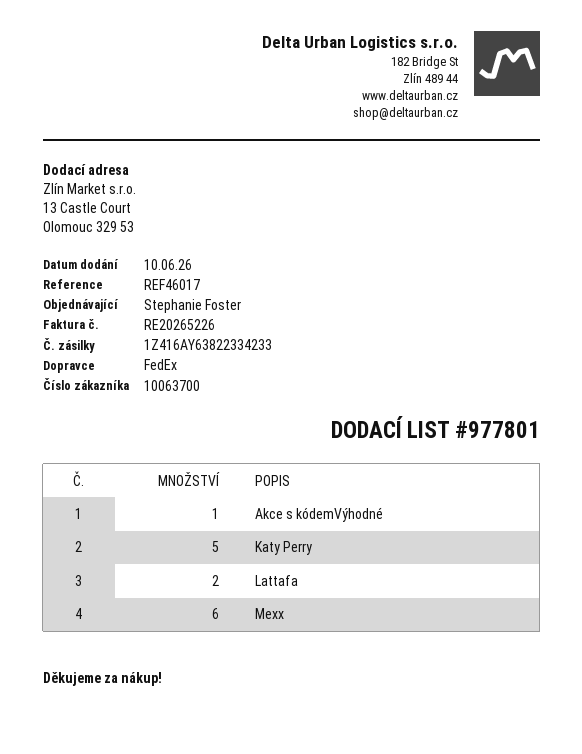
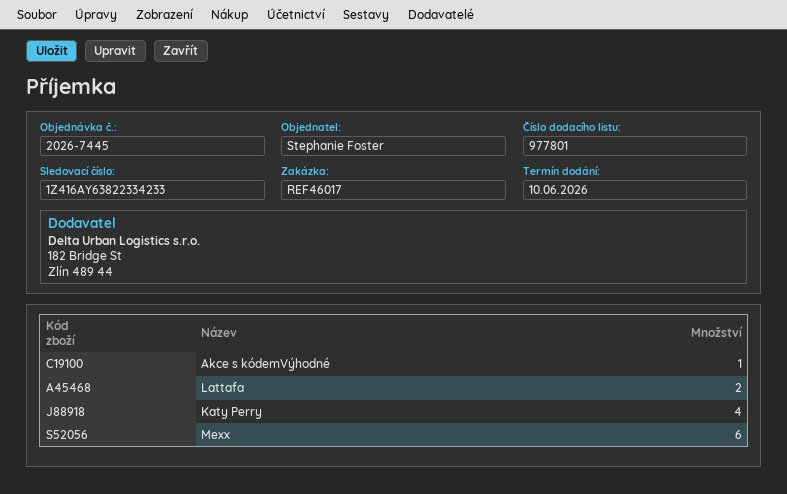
Katy Perry: 5 -> 4

